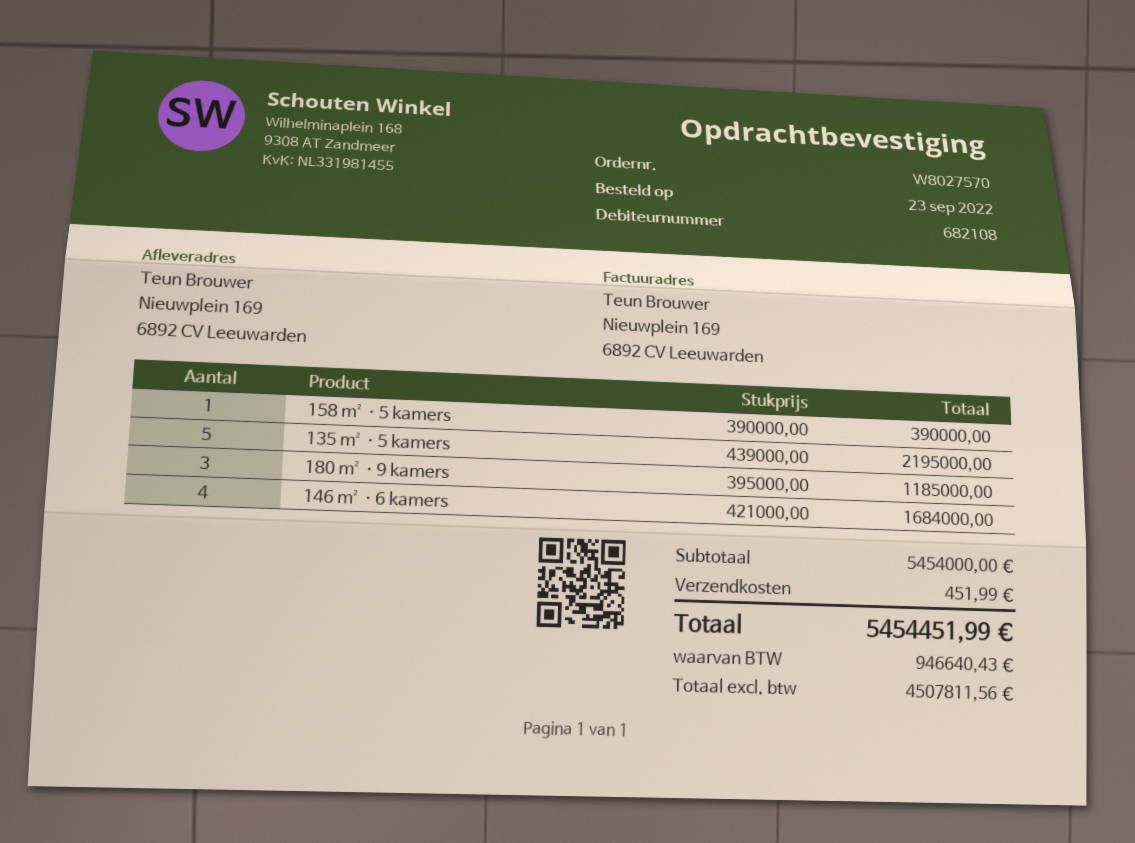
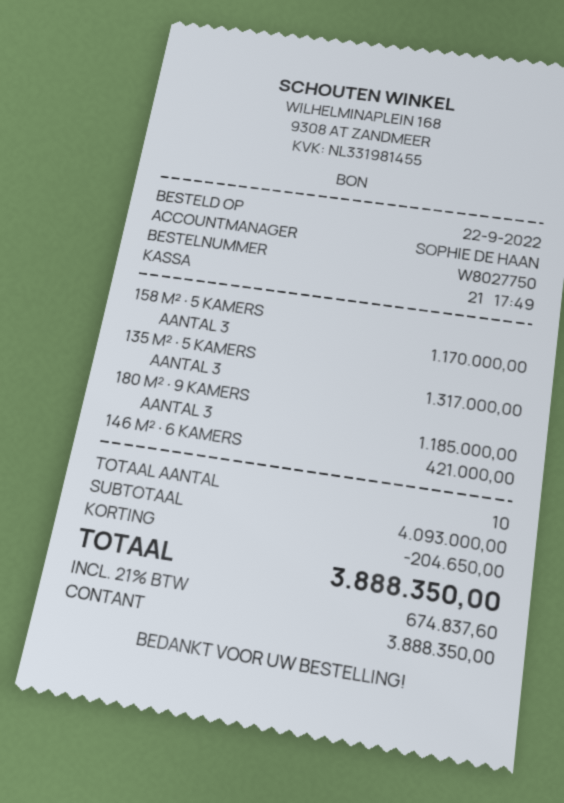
order number: W8027570 -> W8027750
order date: 2022-09-23 -> 2022-09-22
158 m² · 5 kamers: 1 for 390000.00 -> 3 for 1170000.00
135 m² · 5 kamers: 5 for 2195000.00 -> 3 for 1317000.00
146 m² · 6 kamers: 4 for 1684000.00 -> 1 for 421000.00
subtotal: 5454000.00 -> 4093000.00
discount: none -> 204650.00
shipping: 451.99 -> none
tax: 946640.43 -> 674837.60
total: 5454451.99 -> 3888350.00

